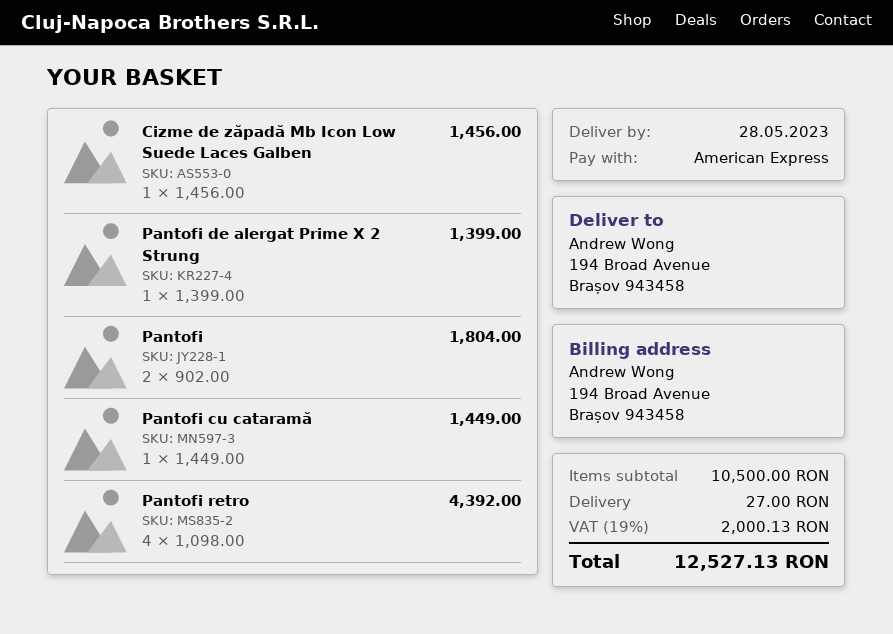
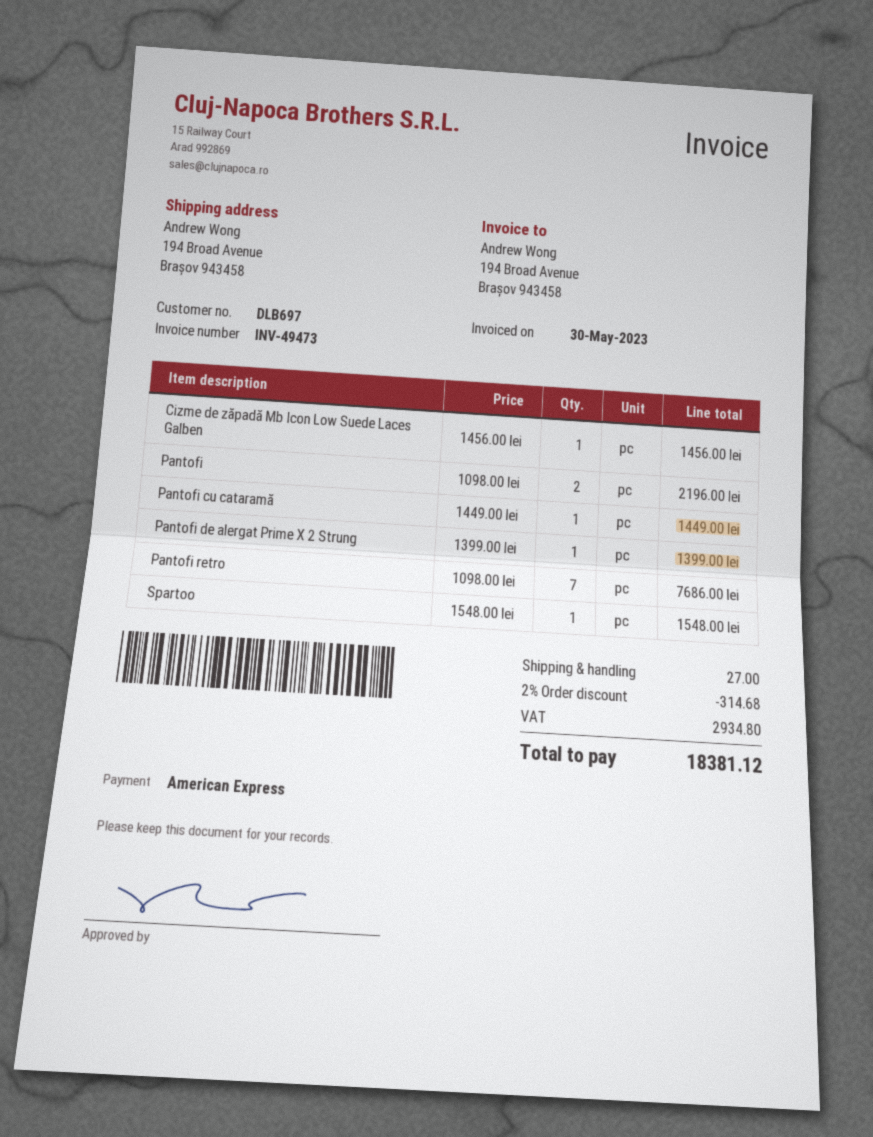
Pantofi: 2 x 902.00 = 1804.00 -> 2 x 1098.00 = 2196.00
Pantofi retro: 4 x 1098.00 = 4392.00 -> 7 x 1098.00 = 7686.00
Spartoo: none -> 1 x 1548.00 = 1548.00
discount: none -> 2% = 314.68
tax: 2000.13 -> 2934.80
total: 12527.13 -> 18381.12

